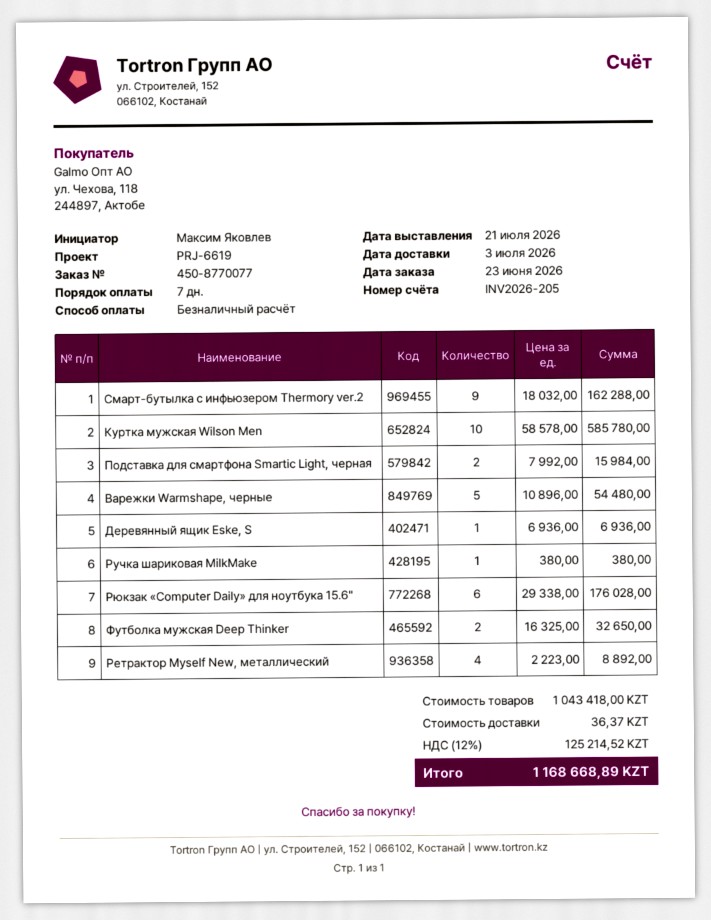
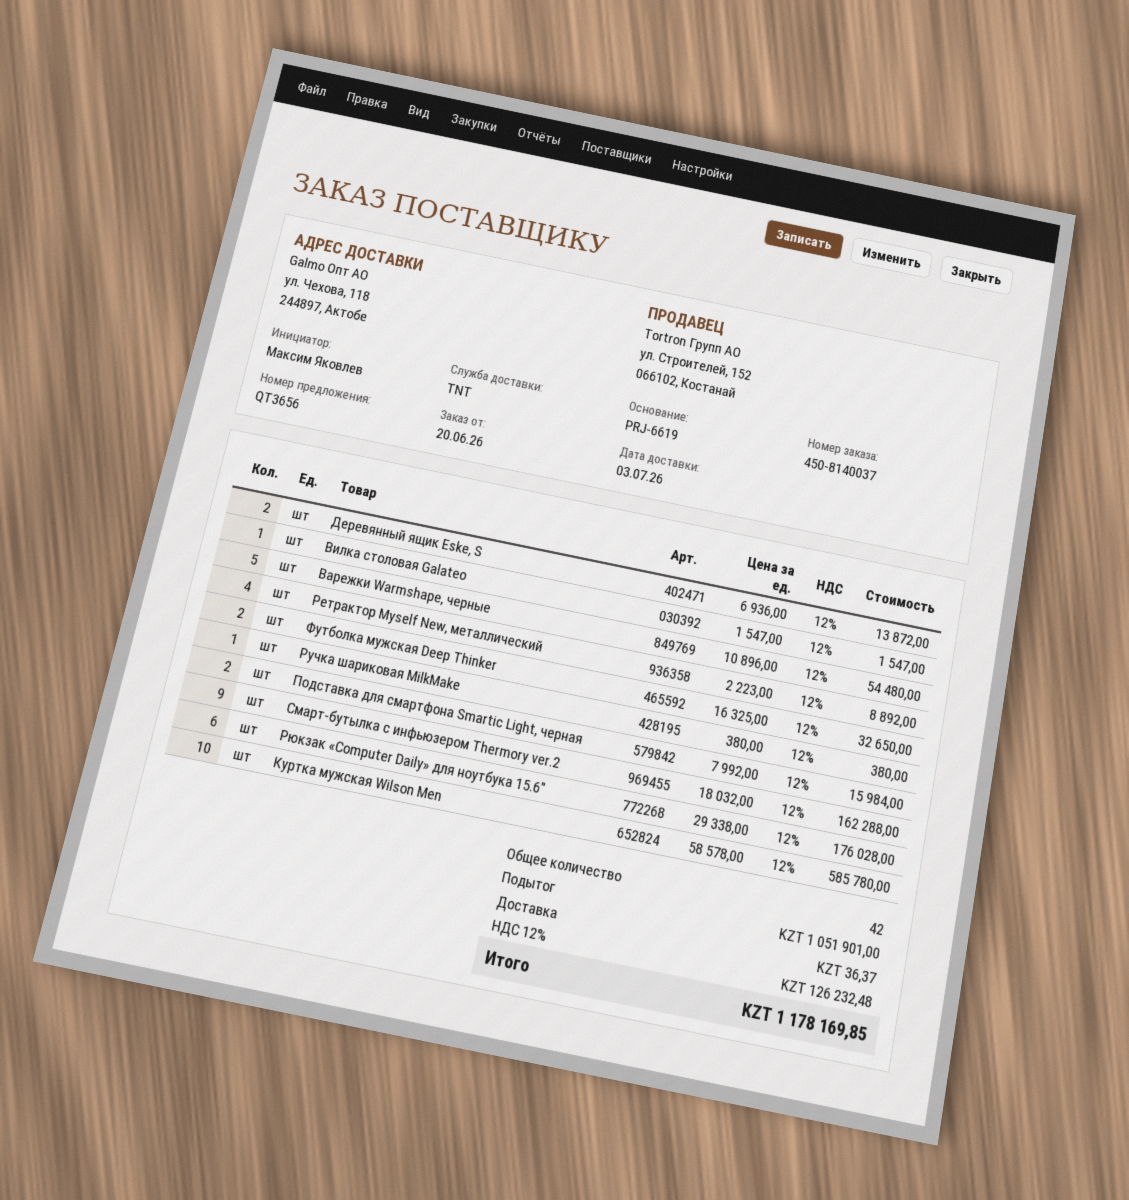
order number: 450-8770077 -> 450-8140037
order date: 2026-06-23 -> 2026-06-20
Деревянный ящик Eske, S: 1 x 6936.00 = 6936.00 -> 2 x 6936.00 = 13872.00
Вилка столовая Galateo: none -> 1 x 1547.00 = 1547.00
subtotal: 1043418.00 -> 1051901.00
tax: 12% = 125214.52 -> 12% = 126232.48
total: 1168668.89 -> 1178169.85

